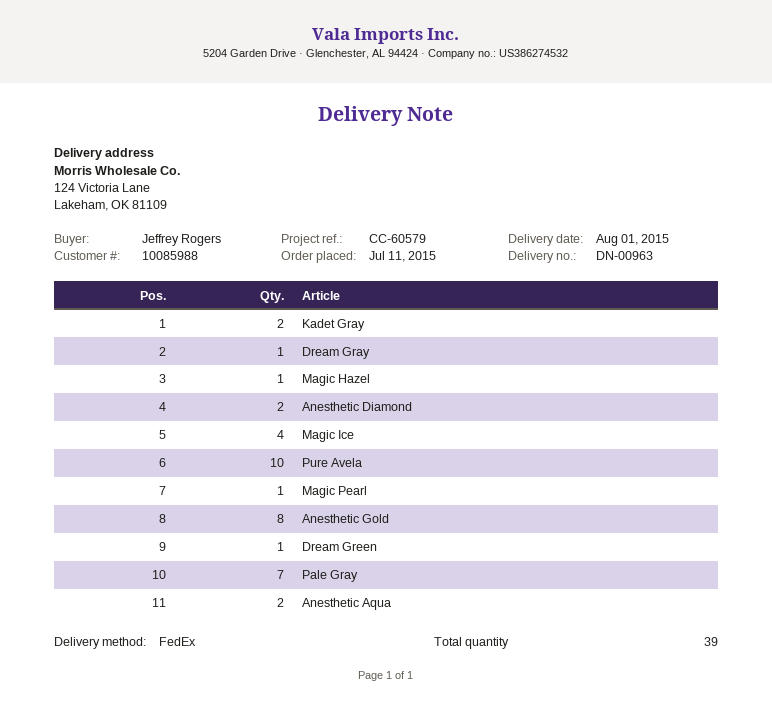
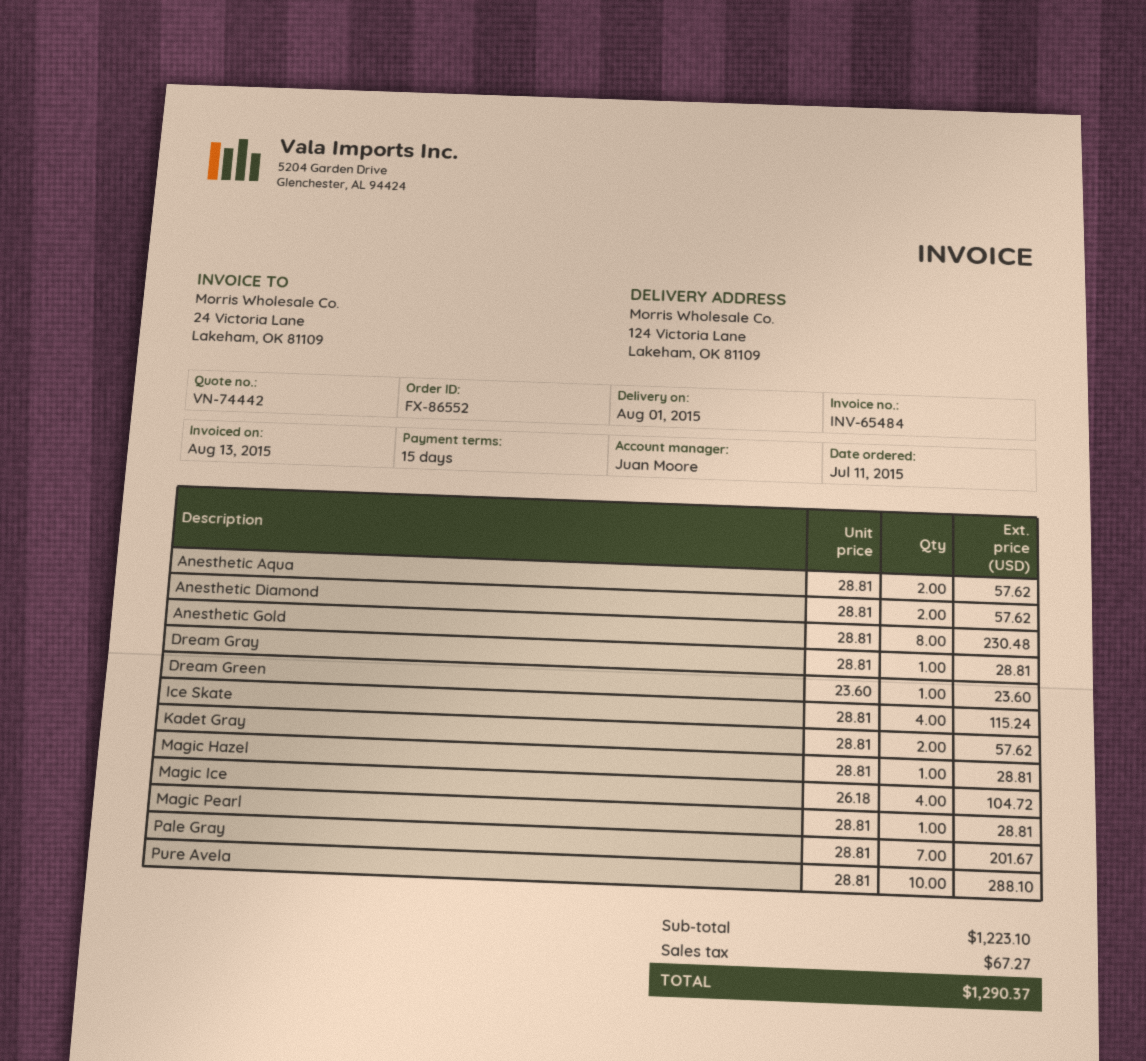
Ice Skate: none -> 4

